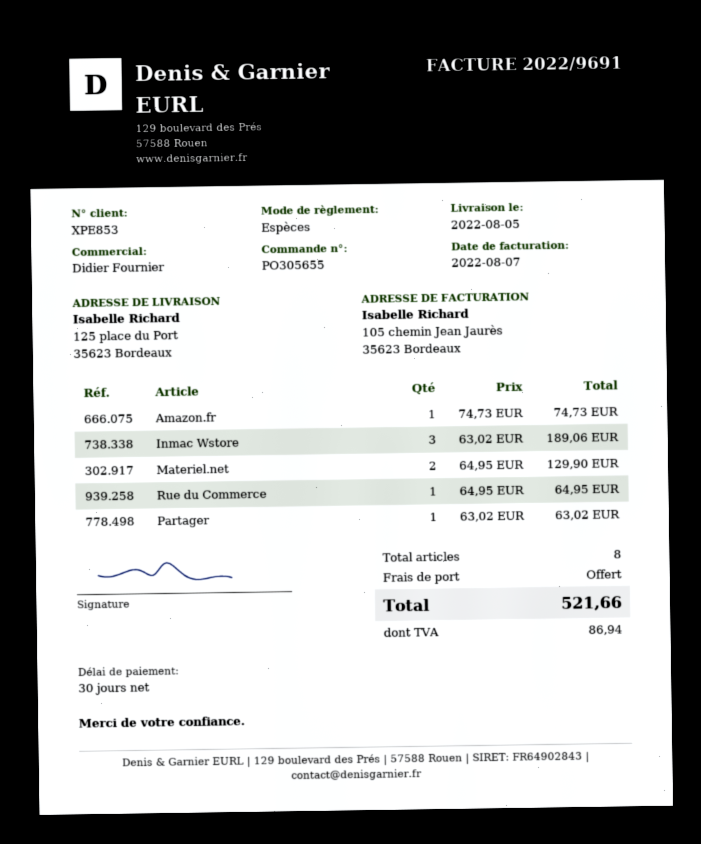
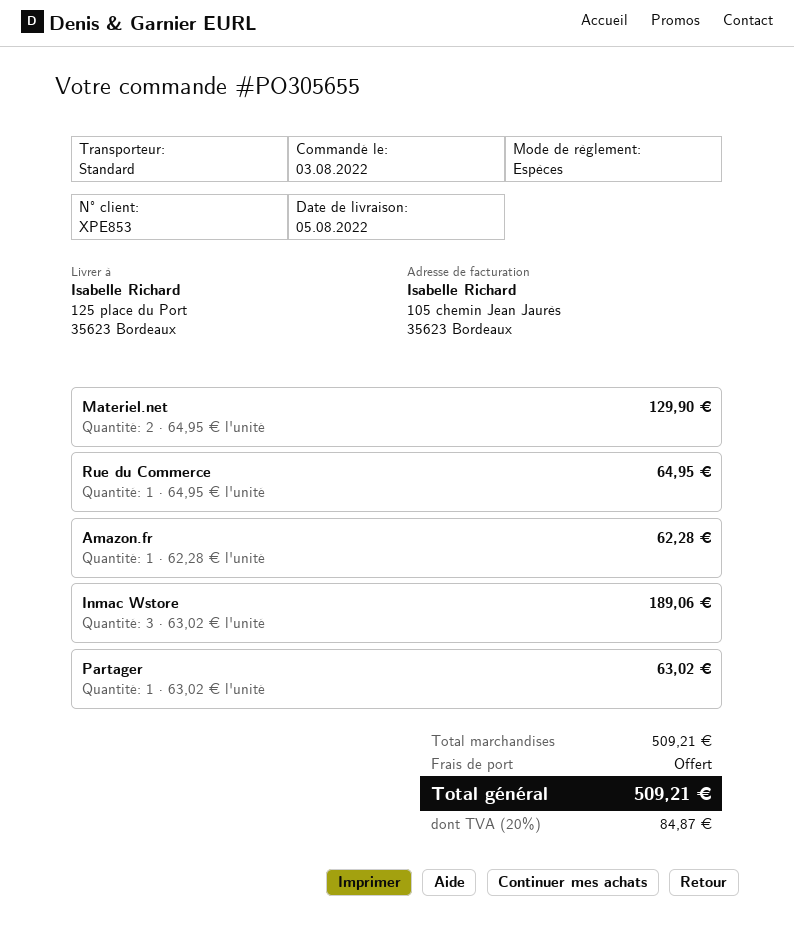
Amazon.fr: 1 x 74.73 = 74.73 -> 1 x 62.28 = 62.28
tax: 86.94 -> 84.87
total: 521.66 -> 509.21

